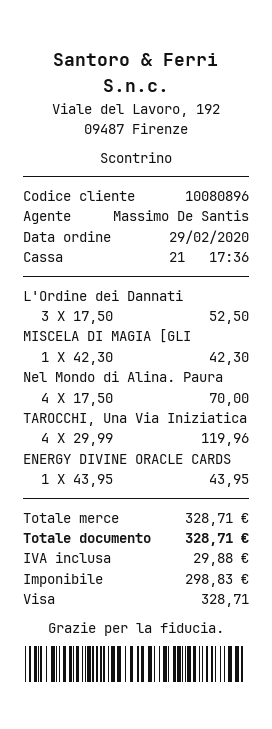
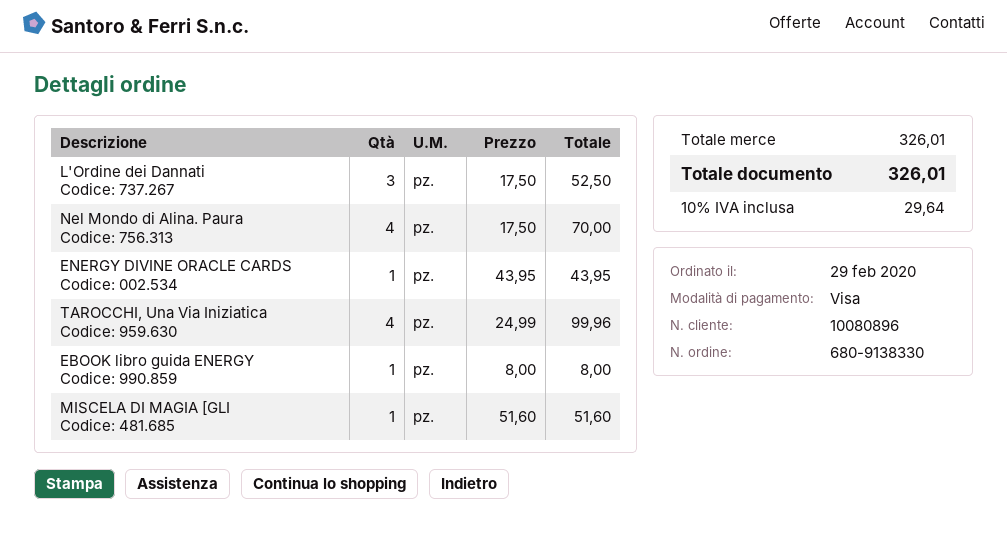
MISCELA DI MAGIA [GLI: 1 x 42.30 = 42.30 -> 1 x 51.60 = 51.60
TAROCCHI, Una Via Iniziatica: 4 x 29.99 = 119.96 -> 4 x 24.99 = 99.96
EBOOK libro guida ENERGY: none -> 1 x 8.00 = 8.00
subtotal: 328.71 -> 326.01
tax: 29.88 -> 29.64
total: 328.71 -> 326.01

